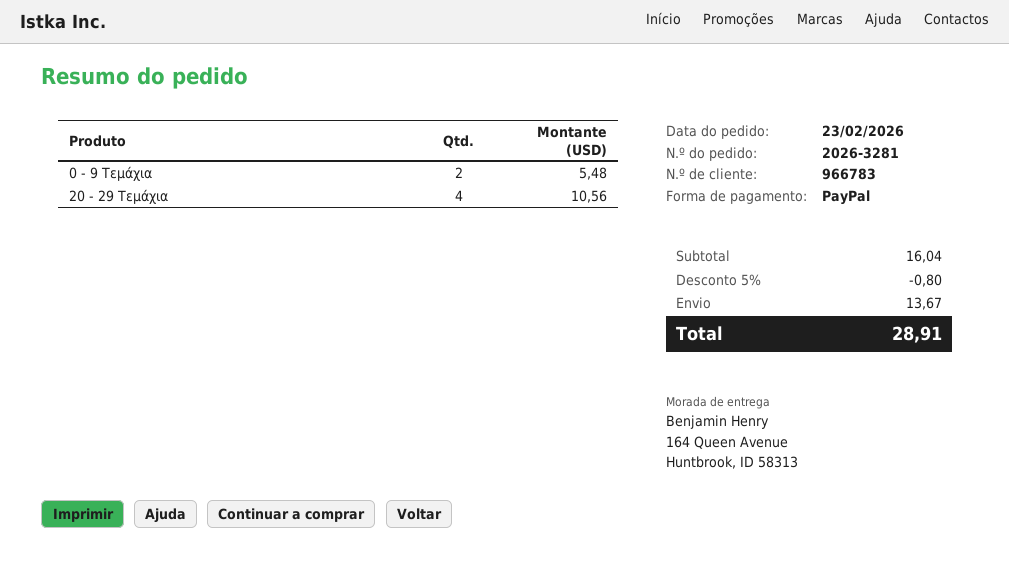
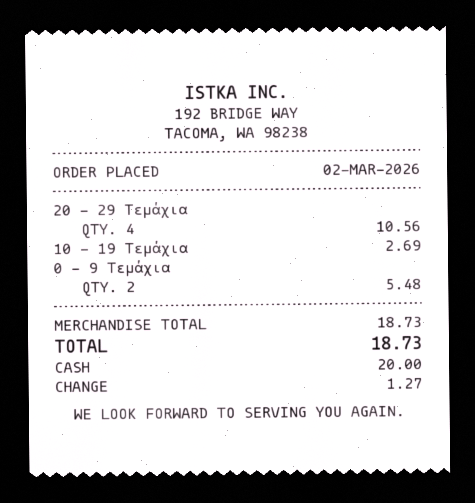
order date: 2026-02-23 -> 2026-03-02
payment method: PayPal -> cash
10 - 19 Τεμάχια: none -> 1 for 2.69
subtotal: 16.04 -> 18.73
discount: 5% = 0.80 -> none
shipping: 13.67 -> none
total: 28.91 -> 18.73

